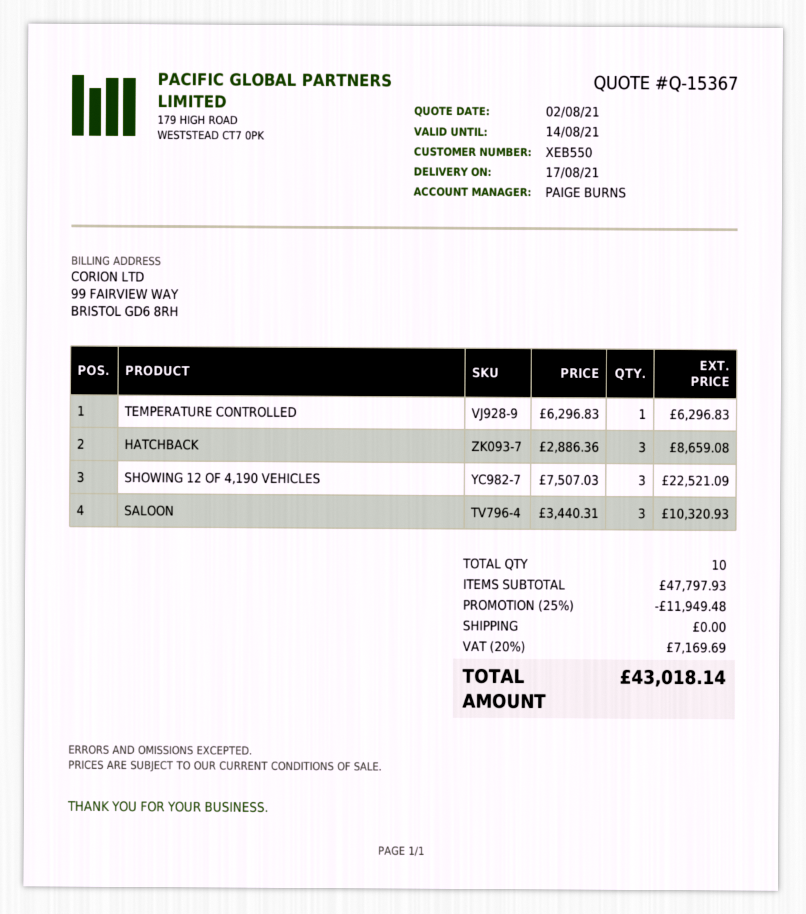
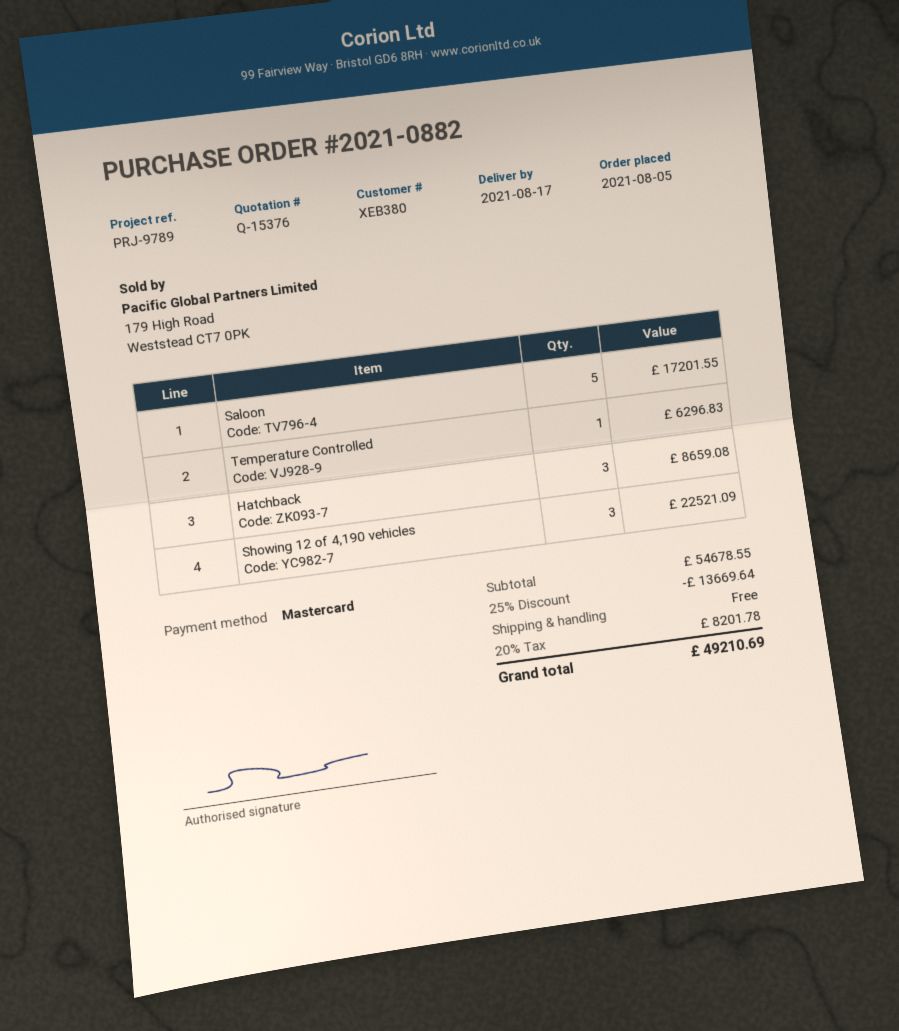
quote number: Q-15367 -> Q-15376
customer number: XEB550 -> XEB380
SALOON: 3 for 10320.93 -> 5 for 17201.55
subtotal: 47797.93 -> 54678.55
discount: 25% = 11949.48 -> 25% = 13669.64
tax: 20% = 7169.69 -> 20% = 8201.78
total: 43018.14 -> 49210.69

